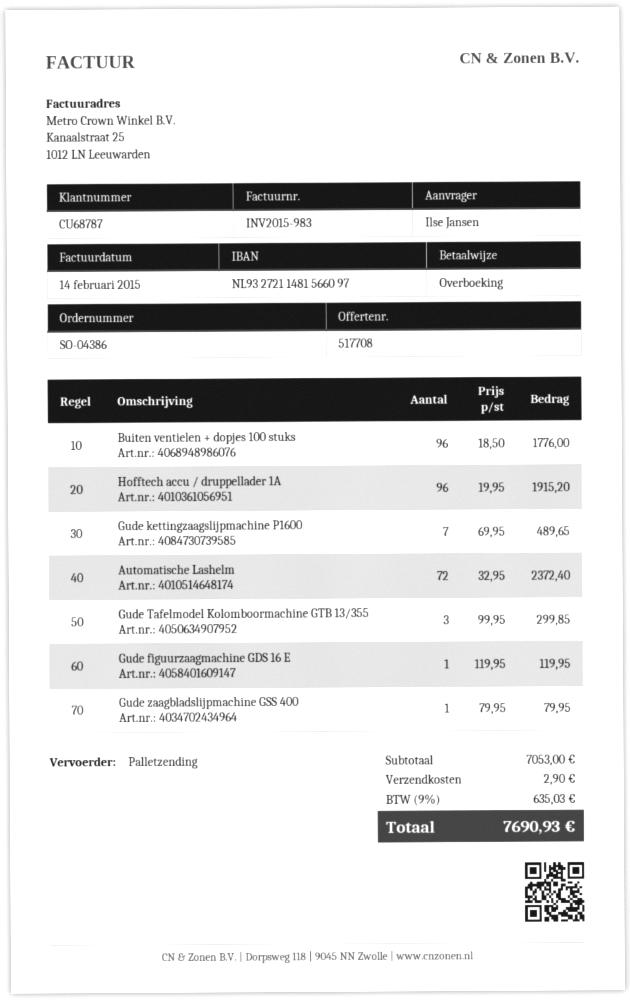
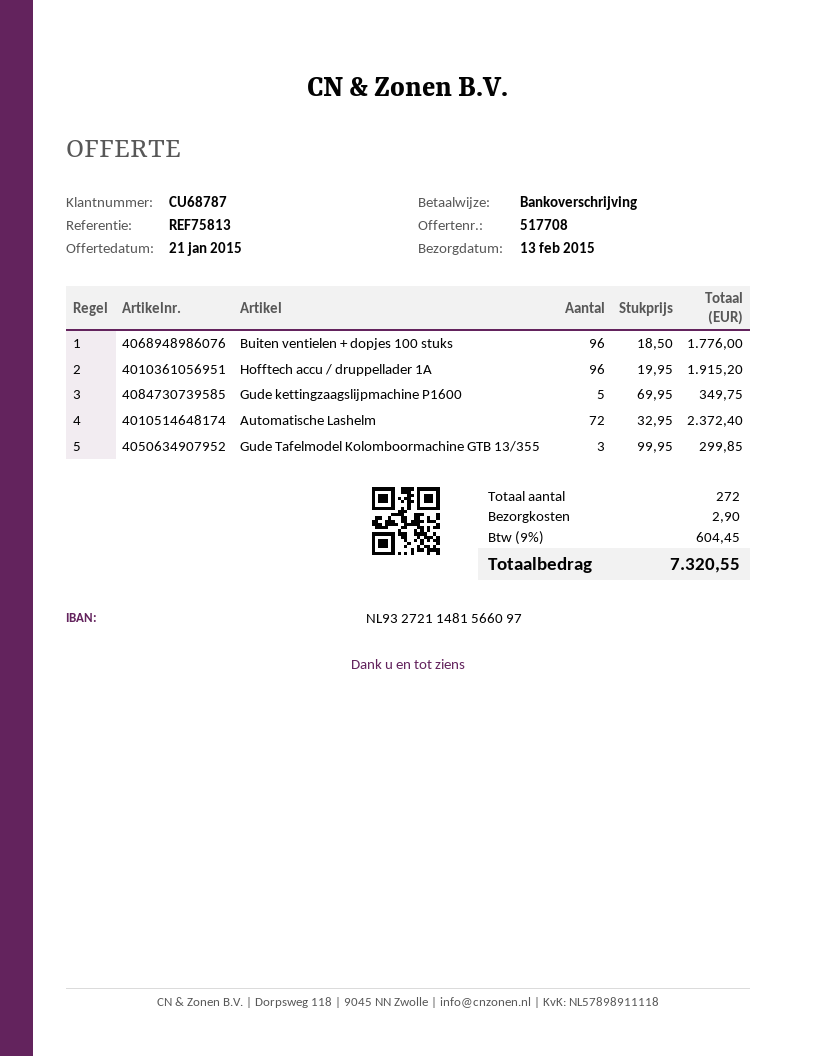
Gude kettingzaagslijpmachine P1600: 7 x 69.95 = 489.65 -> 5 x 69.95 = 349.75
Gude figuurzaagmachine GDS 16 E: 1 x 119.95 = 119.95 -> none
Gude zaagbladslijpmachine GSS 400: 1 x 79.95 = 79.95 -> none
tax: 9% = 635.03 -> 9% = 604.45
total: 7690.93 -> 7320.55

